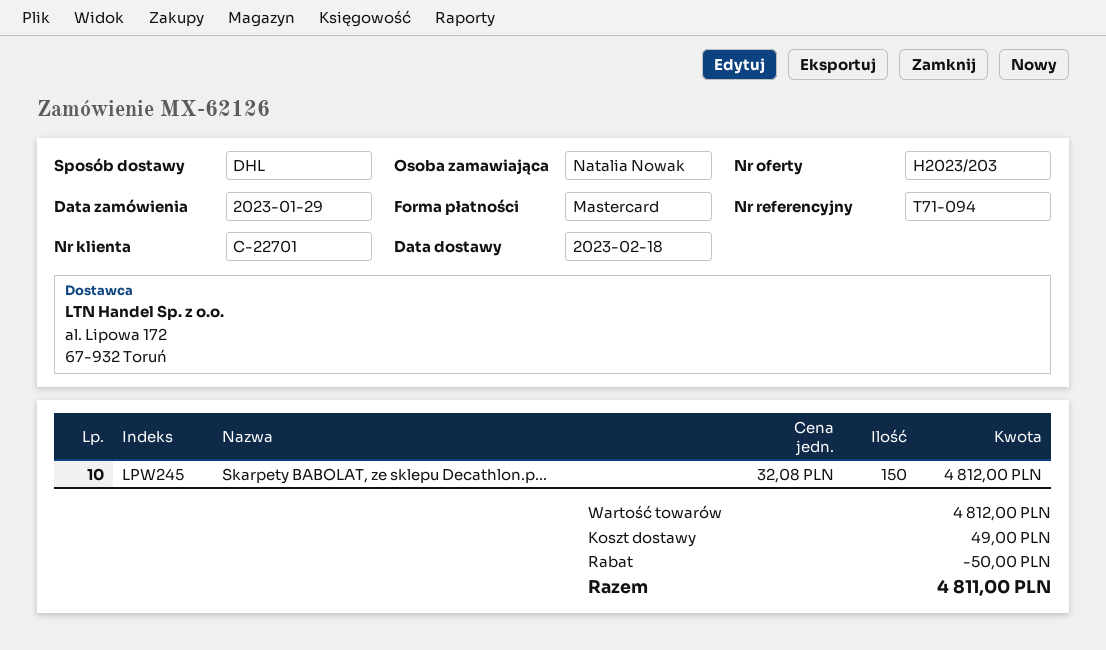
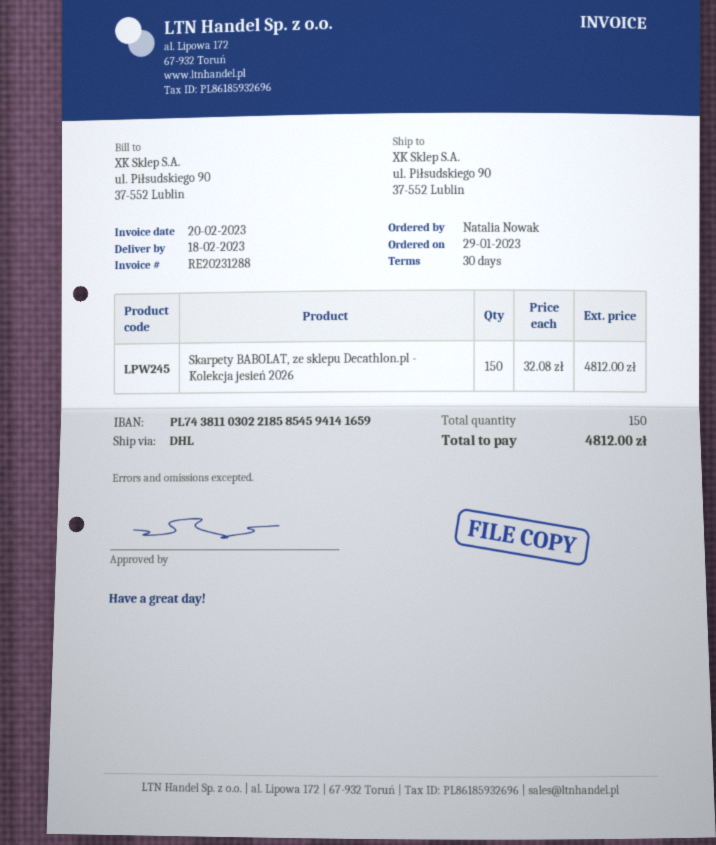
discount: 50.00 -> none
shipping: 49.00 -> none
total: 4811.00 -> 4812.00

